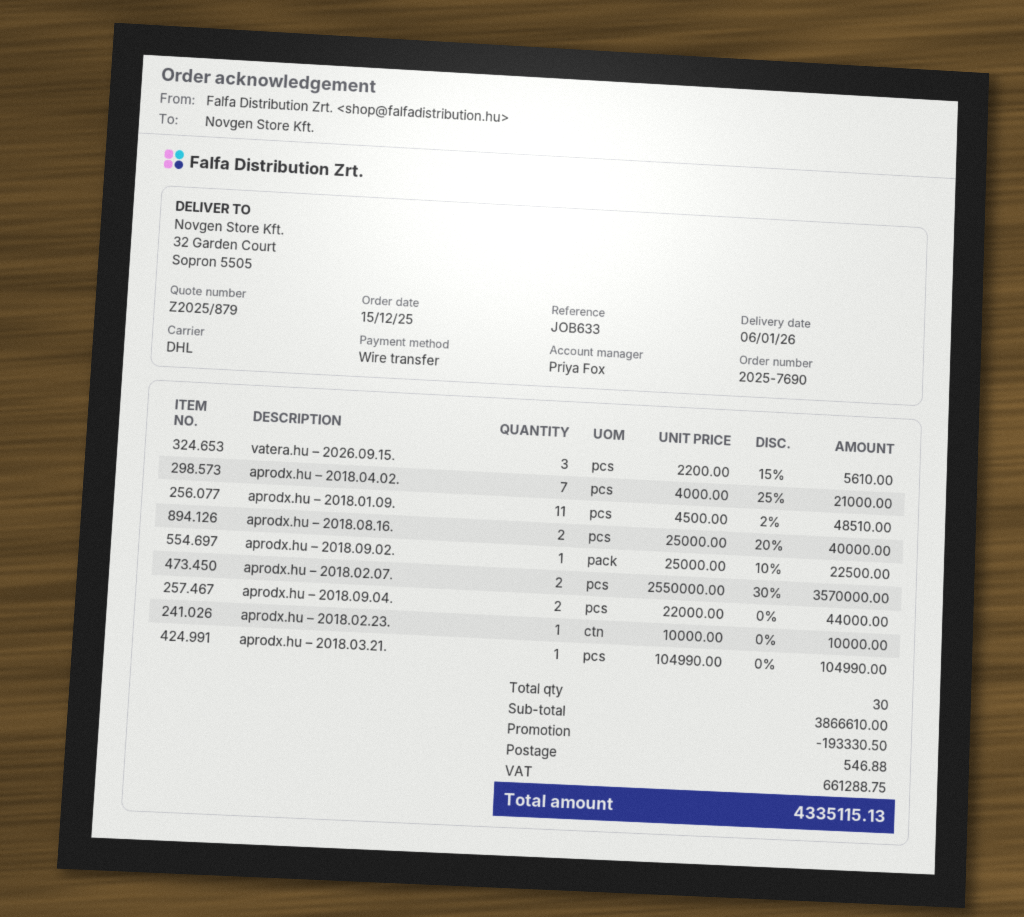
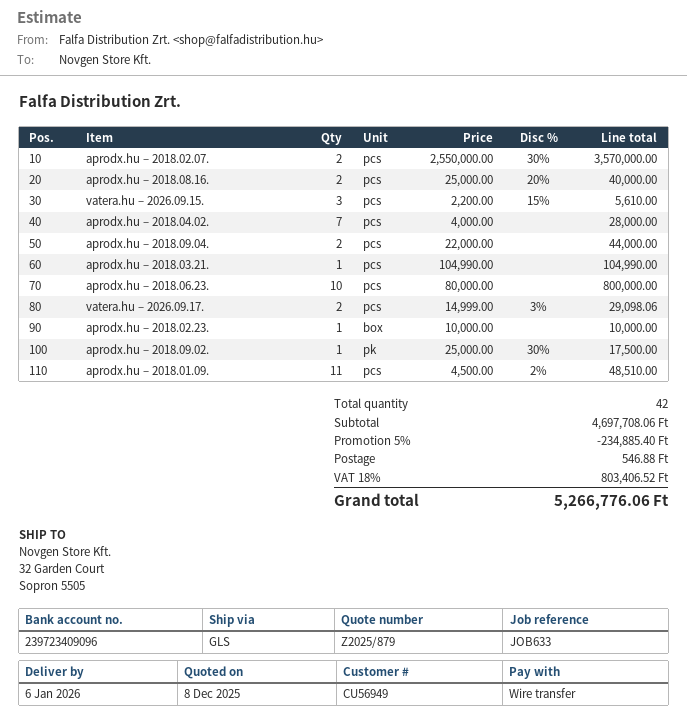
shipping method: DHL -> GLS
aprodx.hu – 2018.04.02.: 7 x 4000.00 - 25% = 21000.00 -> 7 x 4000.00 = 28000.00
aprodx.hu – 2018.09.02.: 1 x 25000.00 - 10% = 22500.00 -> 1 x 25000.00 - 30% = 17500.00
aprodx.hu – 2018.06.23.: none -> 10 x 80000.00 = 800000.00
vatera.hu – 2026.09.17.: none -> 2 x 14999.00 - 3% = 29098.06
total quantity: 30 -> 42
subtotal: 3866610.00 -> 4697708.06
discount: 193330.50 -> 234885.40
tax: 661288.75 -> 803406.52
total: 4335115.13 -> 5266776.06

